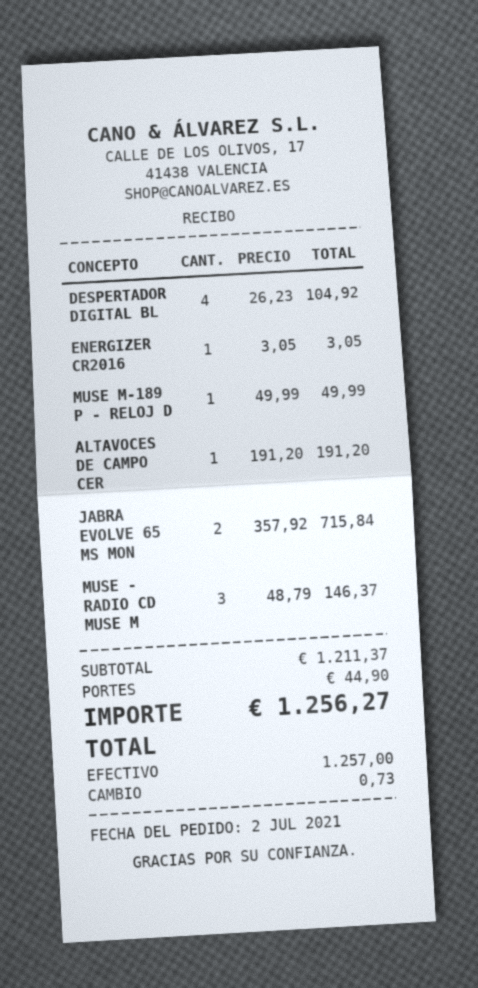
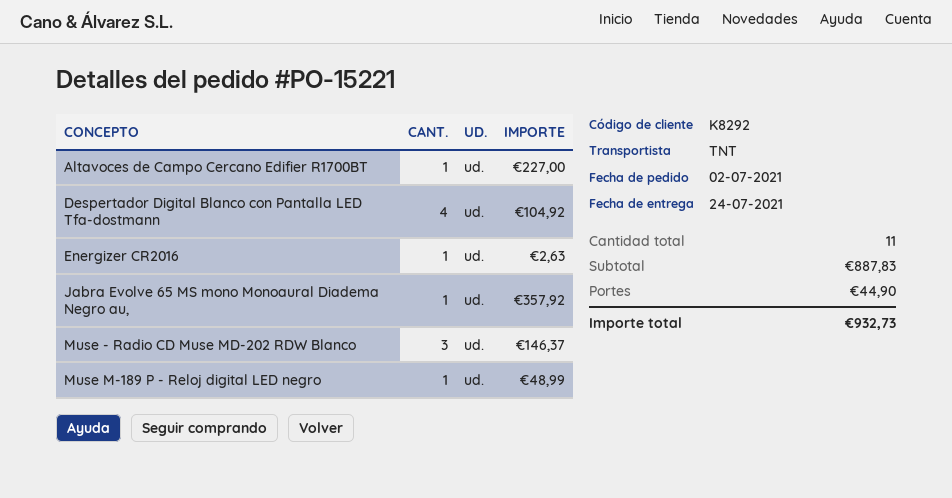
ENERGIZER CR2016: 1 for 3.05 -> 1 for 2.63
MUSE M-189 P - RELOJ D: 1 for 49.99 -> 1 for 48.99
ALTAVOCES DE CAMPO CER: 1 for 191.20 -> 1 for 227.00
JABRA EVOLVE 65 MS MON: 2 for 715.84 -> 1 for 357.92
subtotal: 1211.37 -> 887.83
total: 1256.27 -> 932.73

